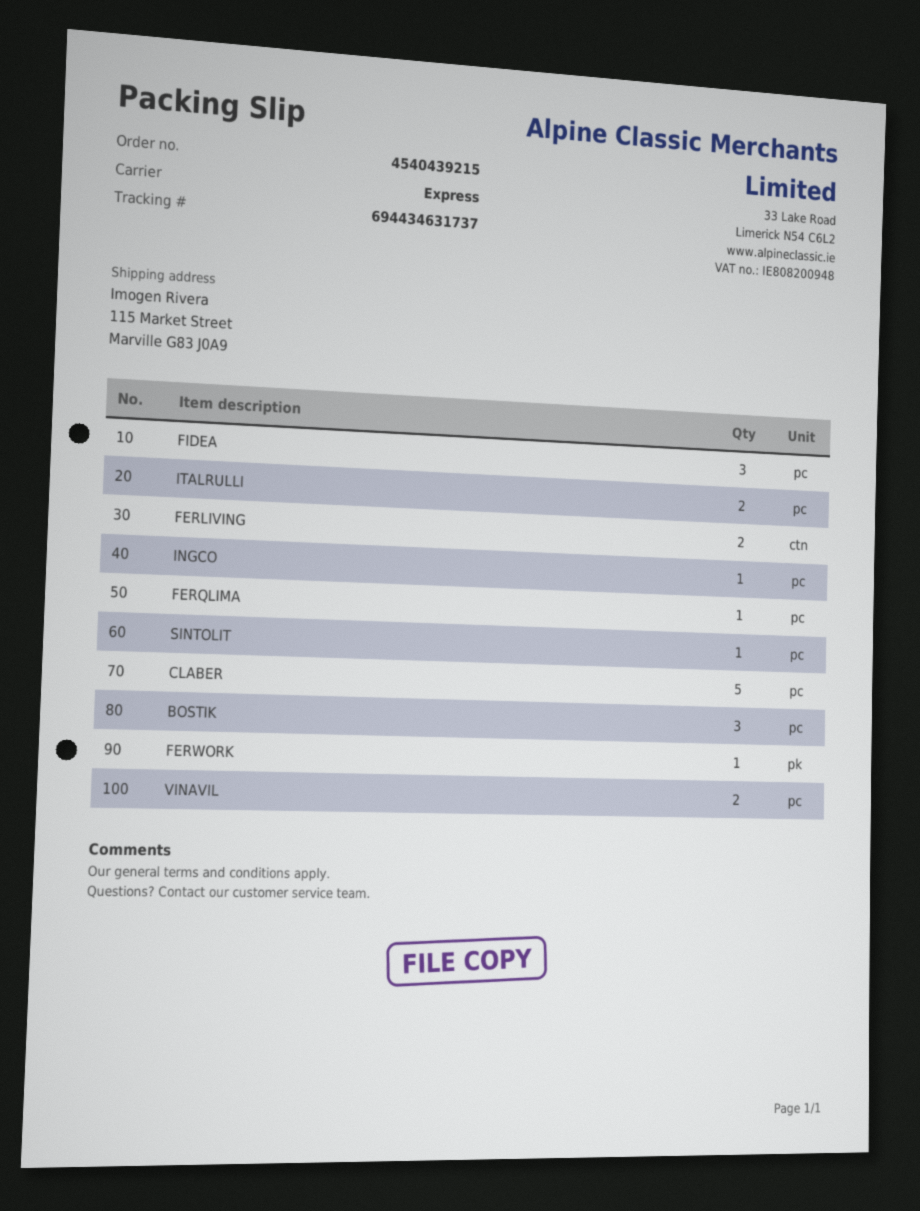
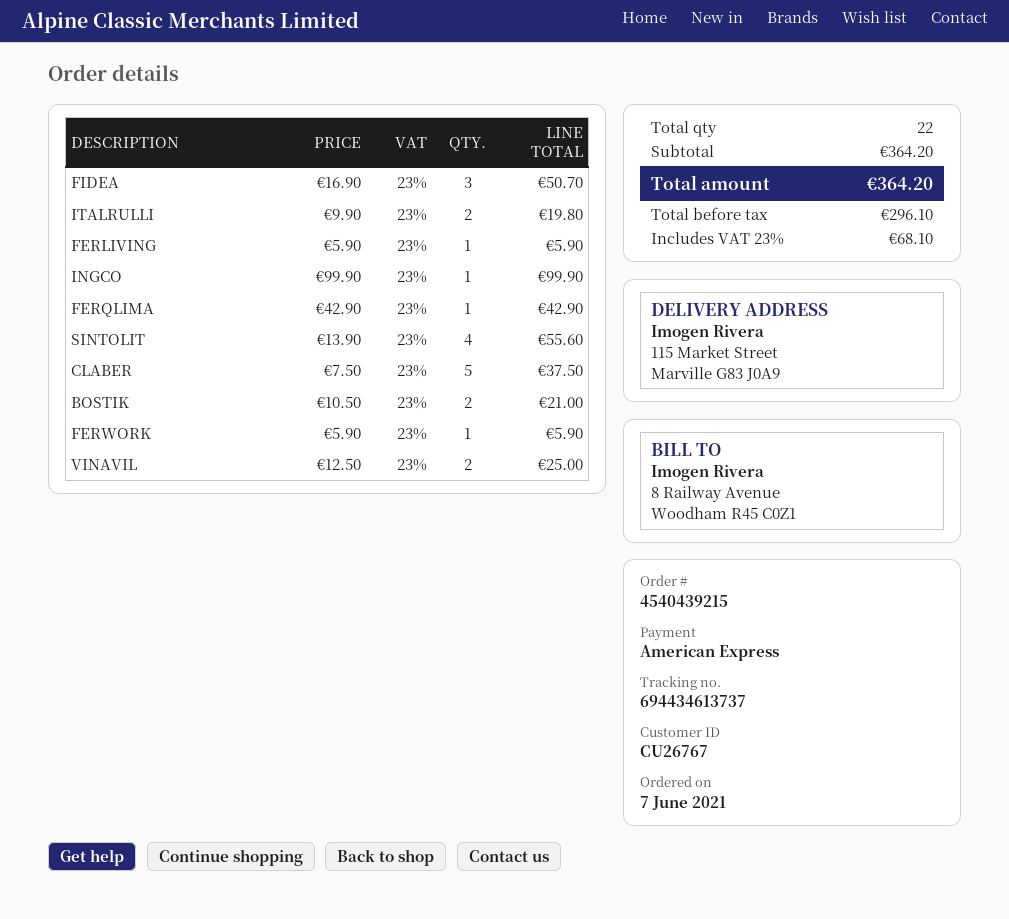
tracking number: 694434631737 -> 694434613737
FERLIVING: 2 -> 1
SINTOLIT: 1 -> 4
BOSTIK: 3 -> 2

